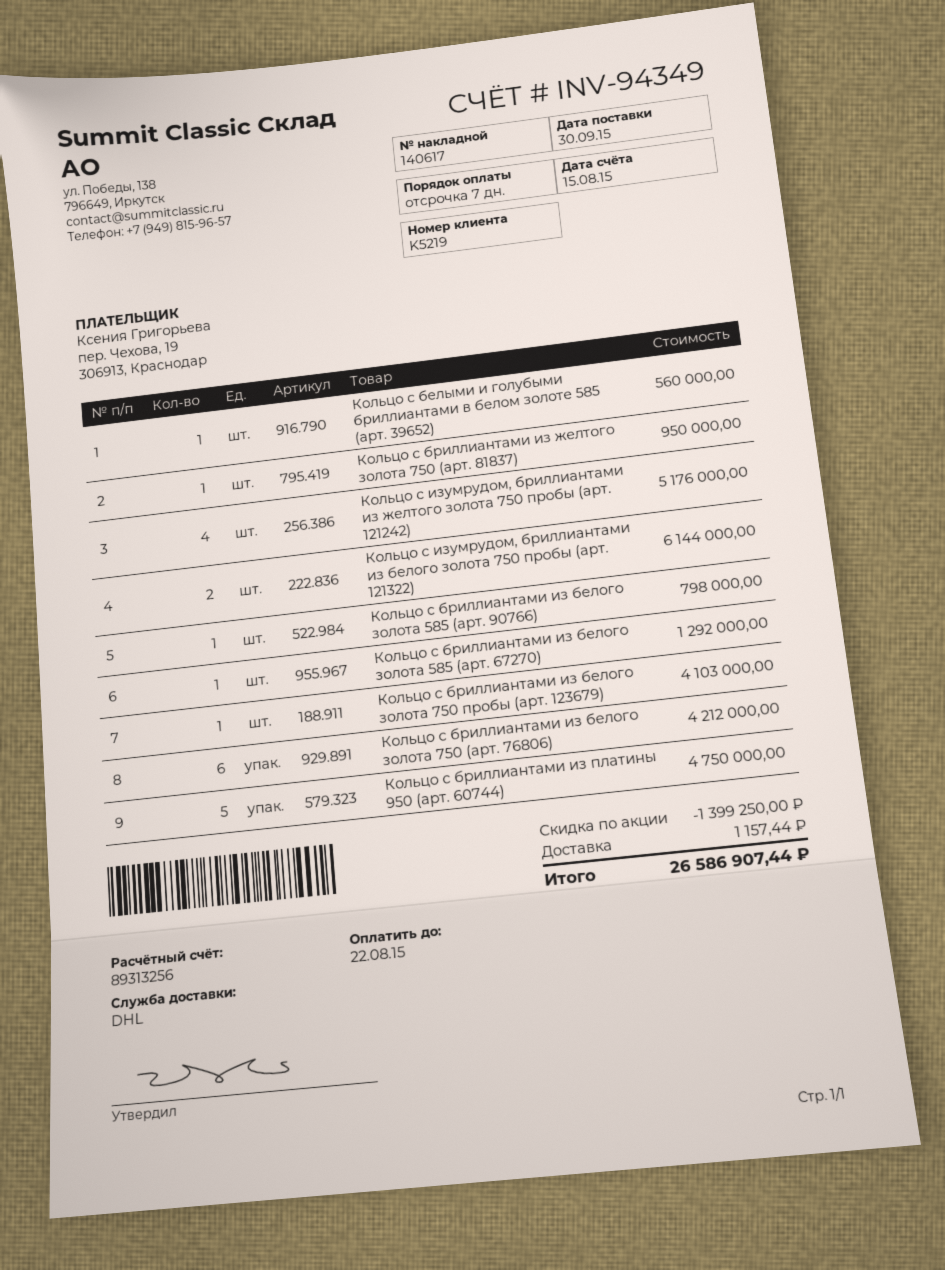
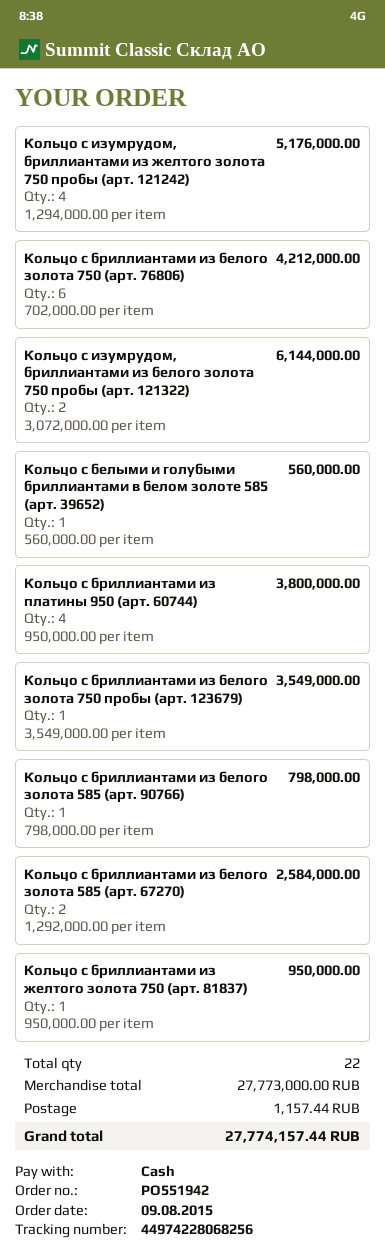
Кольцо с бриллиантами из белого золота 585 (арт. 67270): 1 for 1292000.00 -> 2 for 2584000.00
Кольцо с бриллиантами из белого золота 750 пробы (арт. 123679): 1 for 4103000.00 -> 1 for 3549000.00
Кольцо с бриллиантами из платины 950 (арт. 60744): 5 for 4750000.00 -> 4 for 3800000.00
discount: 1399250.00 -> none
total: 26586907.44 -> 27774157.44

